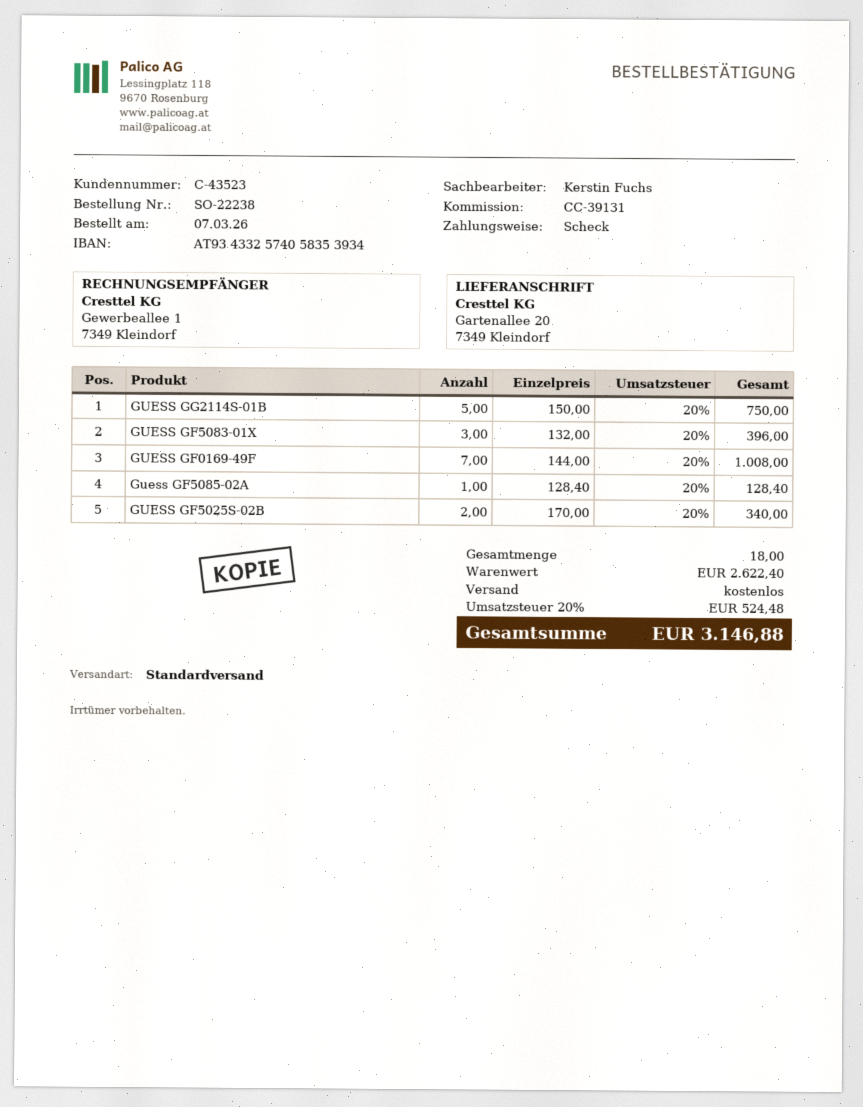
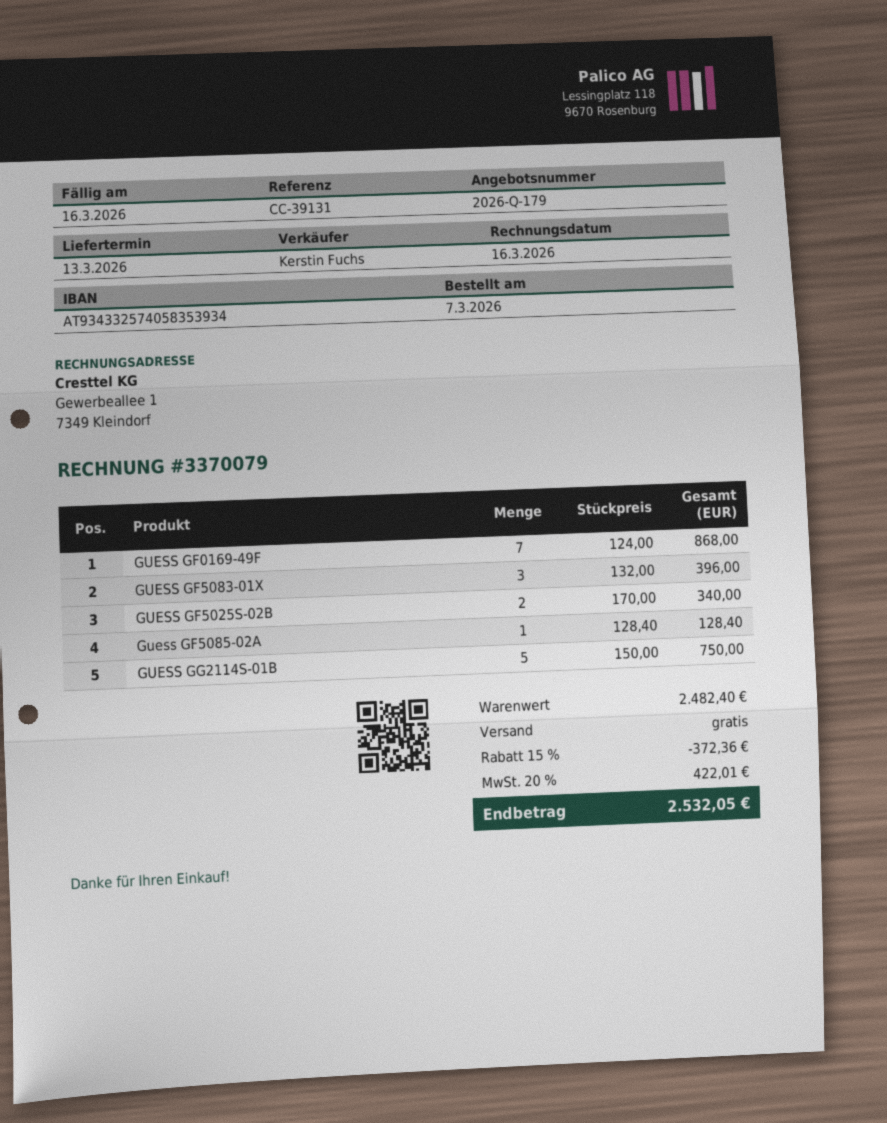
GUESS GF0169-49F: 7 x 144.00 = 1008.00 -> 7 x 124.00 = 868.00
subtotal: 2622.40 -> 2482.40
discount: none -> 15% = 372.36
tax: 20% = 524.48 -> 20% = 422.01
total: 3146.88 -> 2532.05

